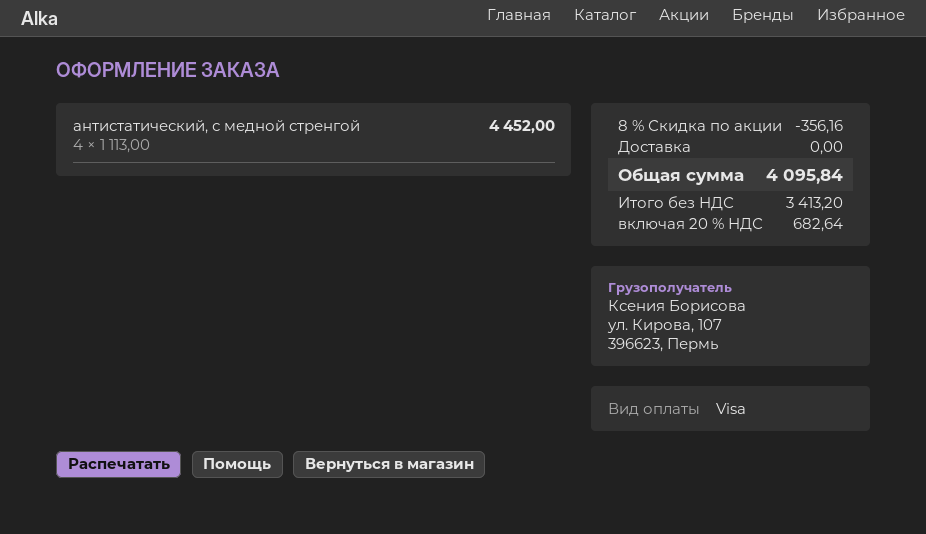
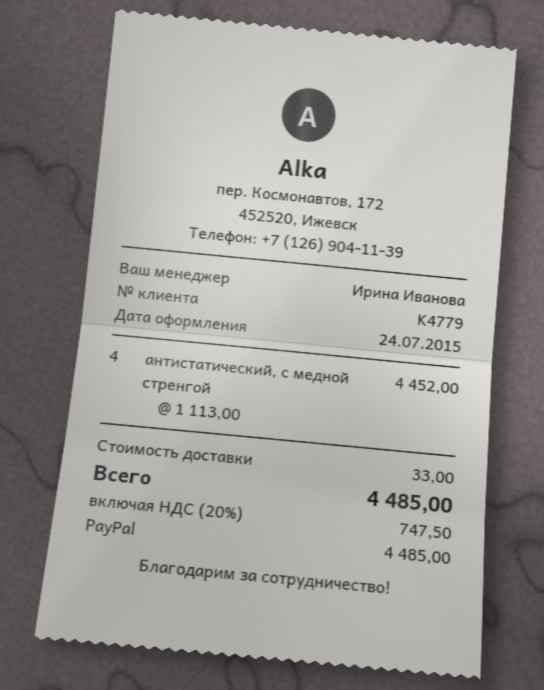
payment method: Visa -> PayPal
discount: 8% = 356.16 -> none
shipping: 0.00 -> 33.00
tax: 20% = 682.64 -> 20% = 747.50
total: 4095.84 -> 4485.00

